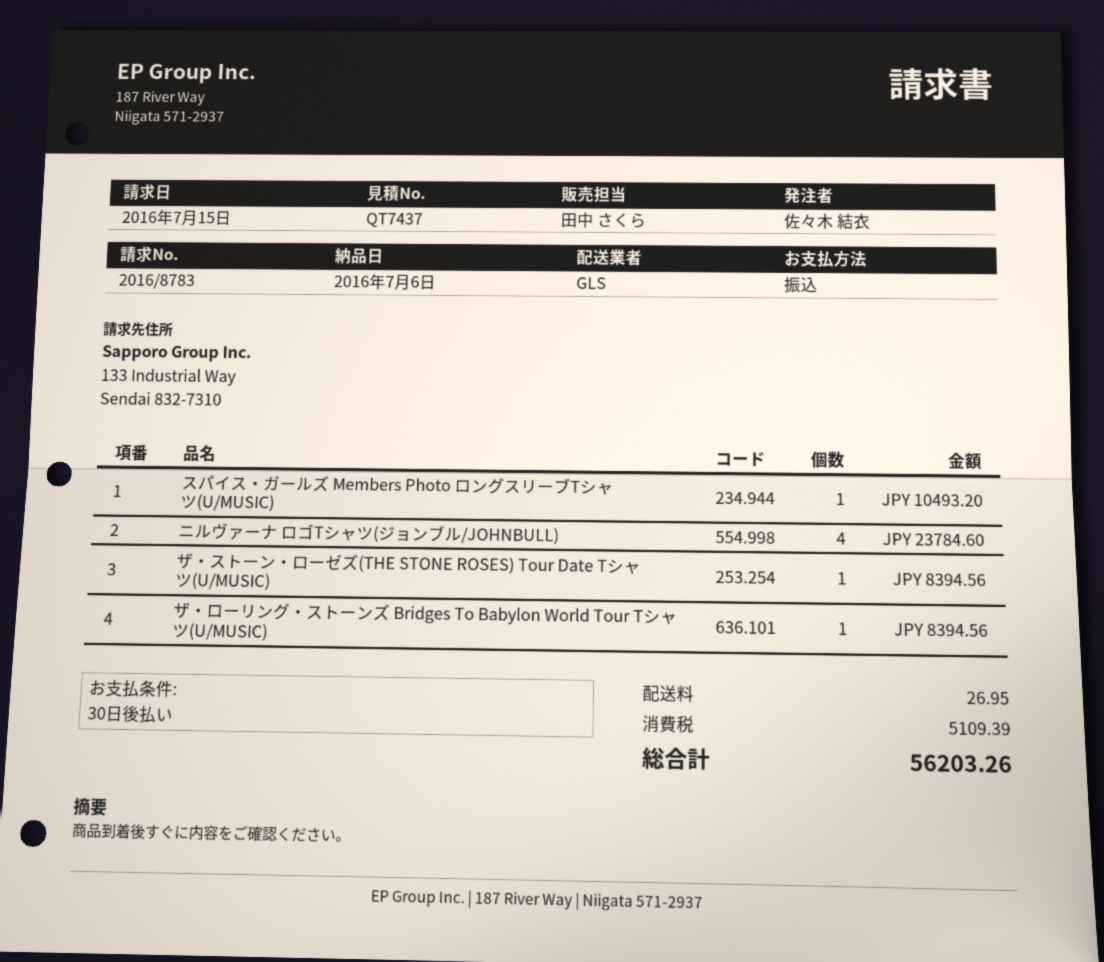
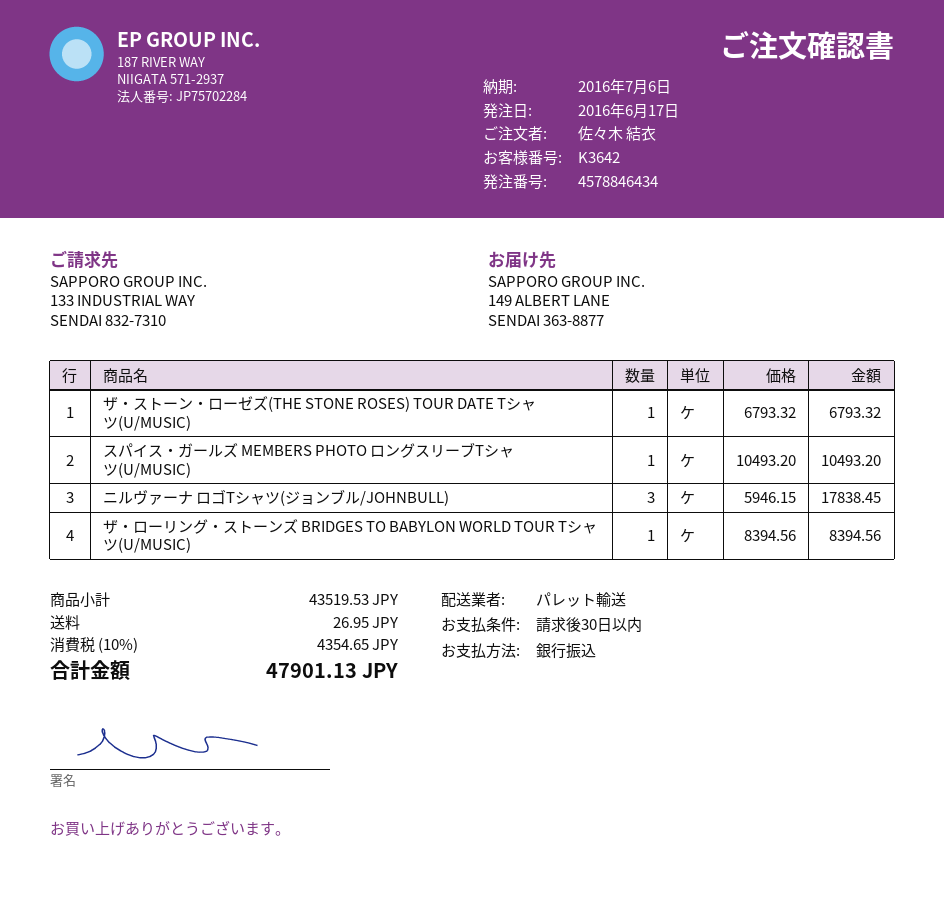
shipping method: GLS -> pallet freight
ニルヴァーナ ロゴTシャツ(ジョンブル/JOHNBULL): 4 for 23784.60 -> 3 for 17838.45
ザ・ストーン・ローゼズ(THE STONE ROSES) Tour Date Tシャツ(U/MUSIC): 1 for 8394.56 -> 1 for 6793.32
tax: 5109.39 -> 4354.65
total: 56203.26 -> 47901.13

